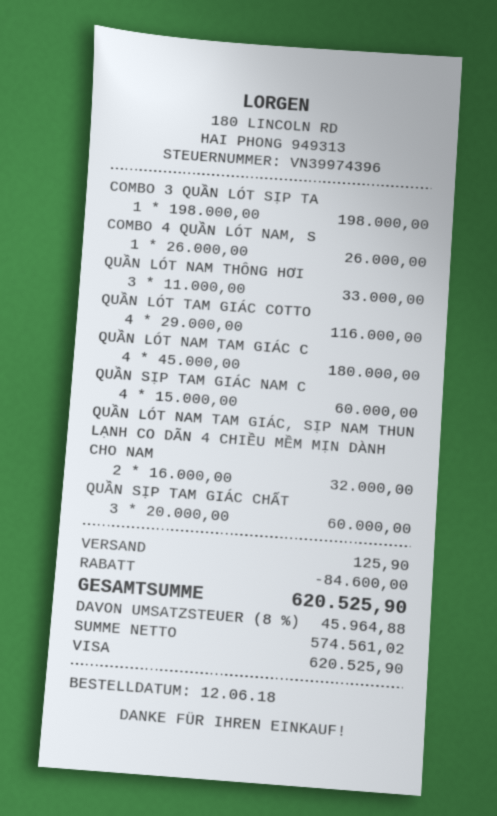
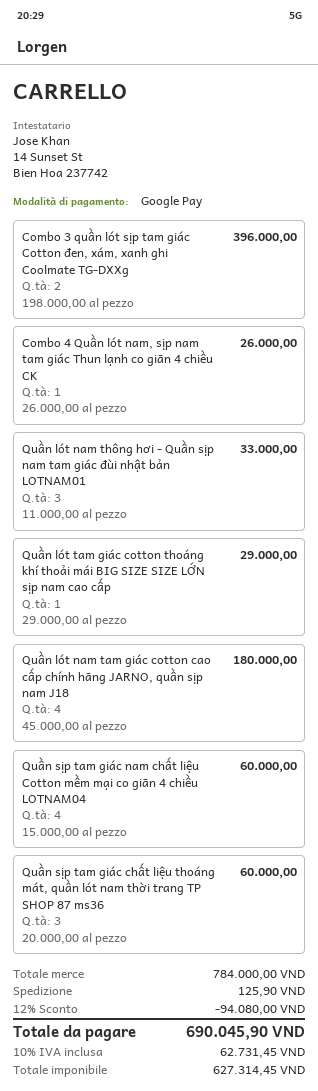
payment method: Visa -> Google Pay
COMBO 3 QUẦN LÓT SỊP TA: 1 x 198000.00 = 198000.00 -> 2 x 198000.00 = 396000.00
QUẦN LÓT TAM GIÁC COTTO: 4 x 29000.00 = 116000.00 -> 1 x 29000.00 = 29000.00
QUẦN LÓT NAM TAM GIÁC, SỊP NAM THUN LẠNH CO DÃN 4 CHIỀU MỀM MỊN DÀNH CHO NAM: 2 x 16000.00 = 32000.00 -> none
discount: 84600.00 -> 94080.00
net: 574561.02 -> 627314.45
tax: 8% = 45964.88 -> 10% = 62731.45
total: 620525.90 -> 690045.90

